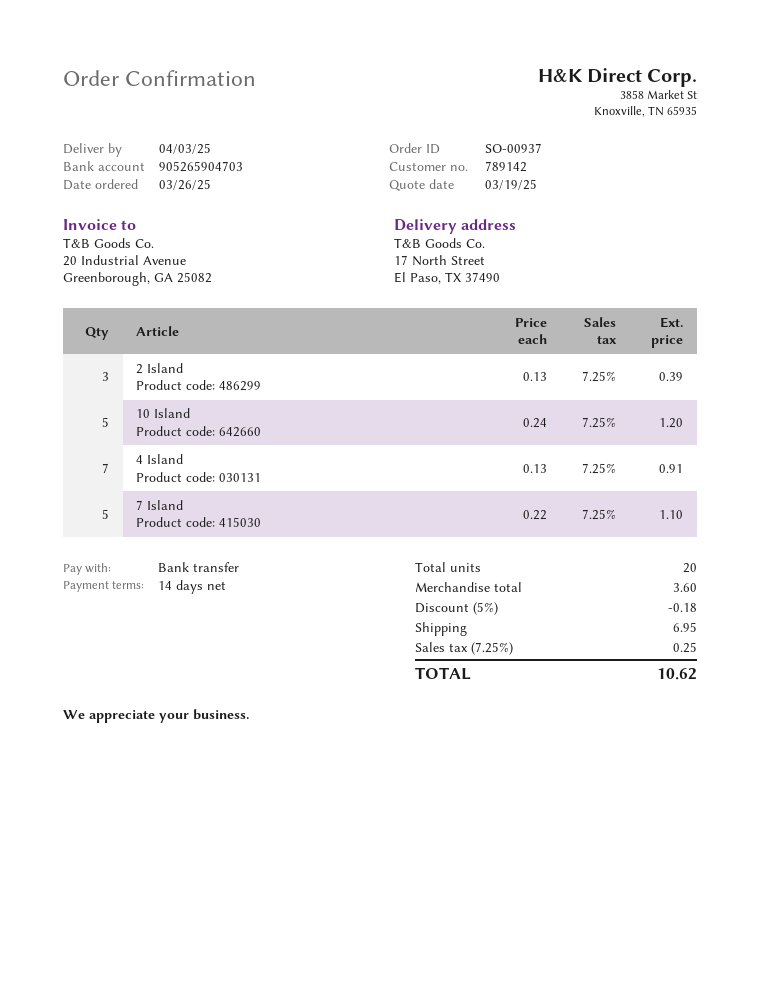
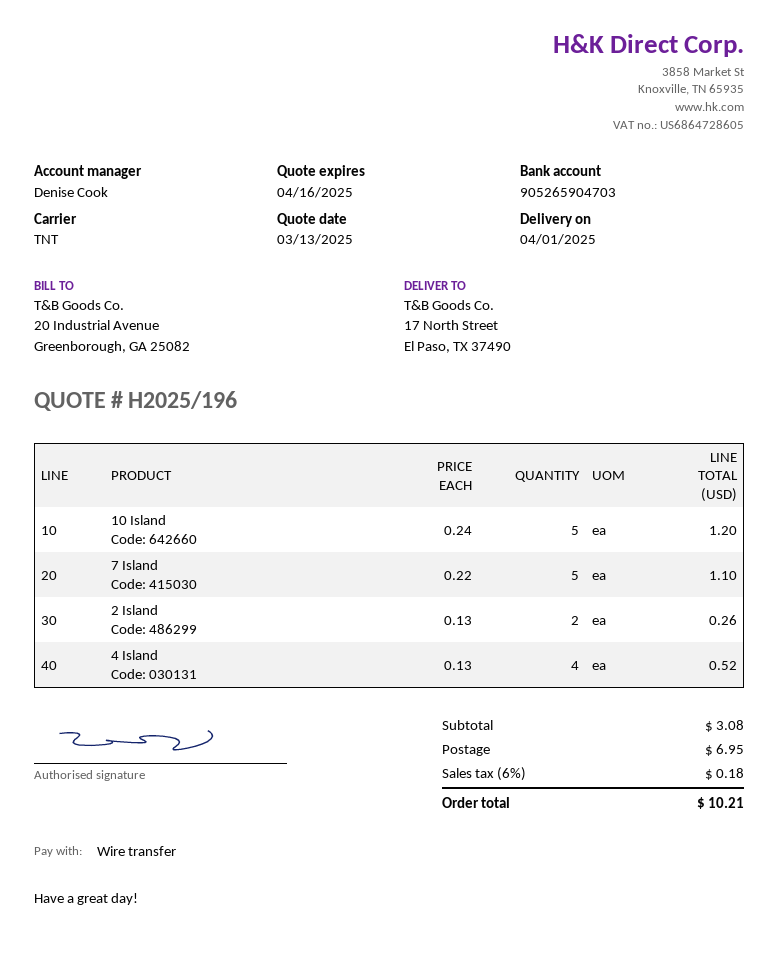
quote date: 2025-03-19 -> 2025-03-13
delivery date: 2025-04-03 -> 2025-04-01
2 Island: 3 x 0.13 = 0.39 -> 2 x 0.13 = 0.26
4 Island: 7 x 0.13 = 0.91 -> 4 x 0.13 = 0.52
subtotal: 3.60 -> 3.08
discount: 5% = 0.18 -> none
tax: 7.25% = 0.25 -> 6% = 0.18
total: 10.62 -> 10.21

